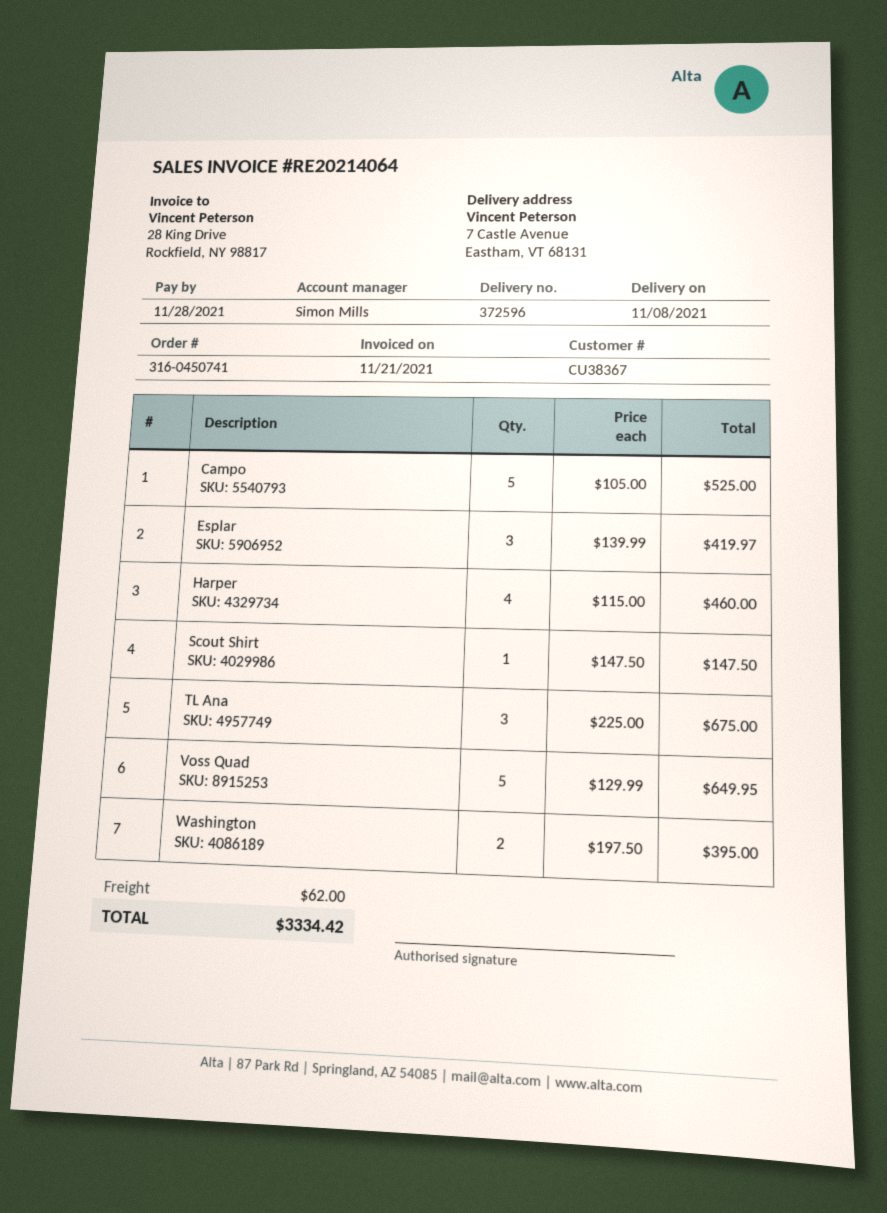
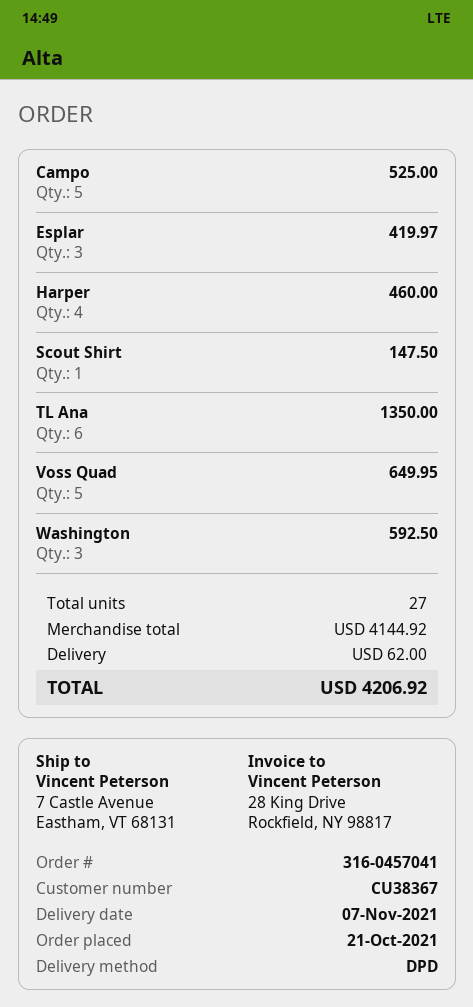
order number: 316-0450741 -> 316-0457041
delivery date: 2021-11-08 -> 2021-11-07
TL Ana: 3 for 675.00 -> 6 for 1350.00
Washington: 2 for 395.00 -> 3 for 592.50
total: 3334.42 -> 4206.92

